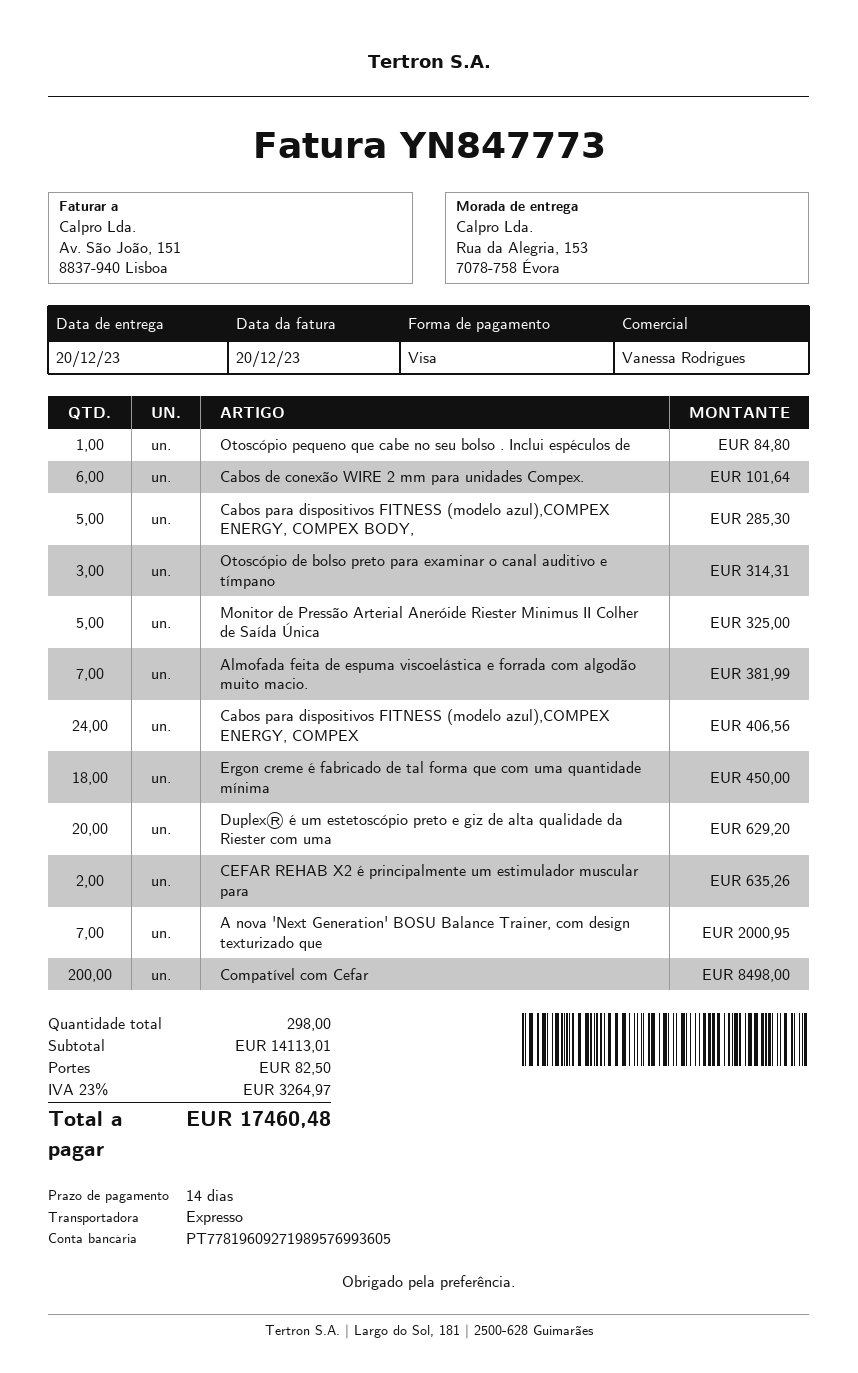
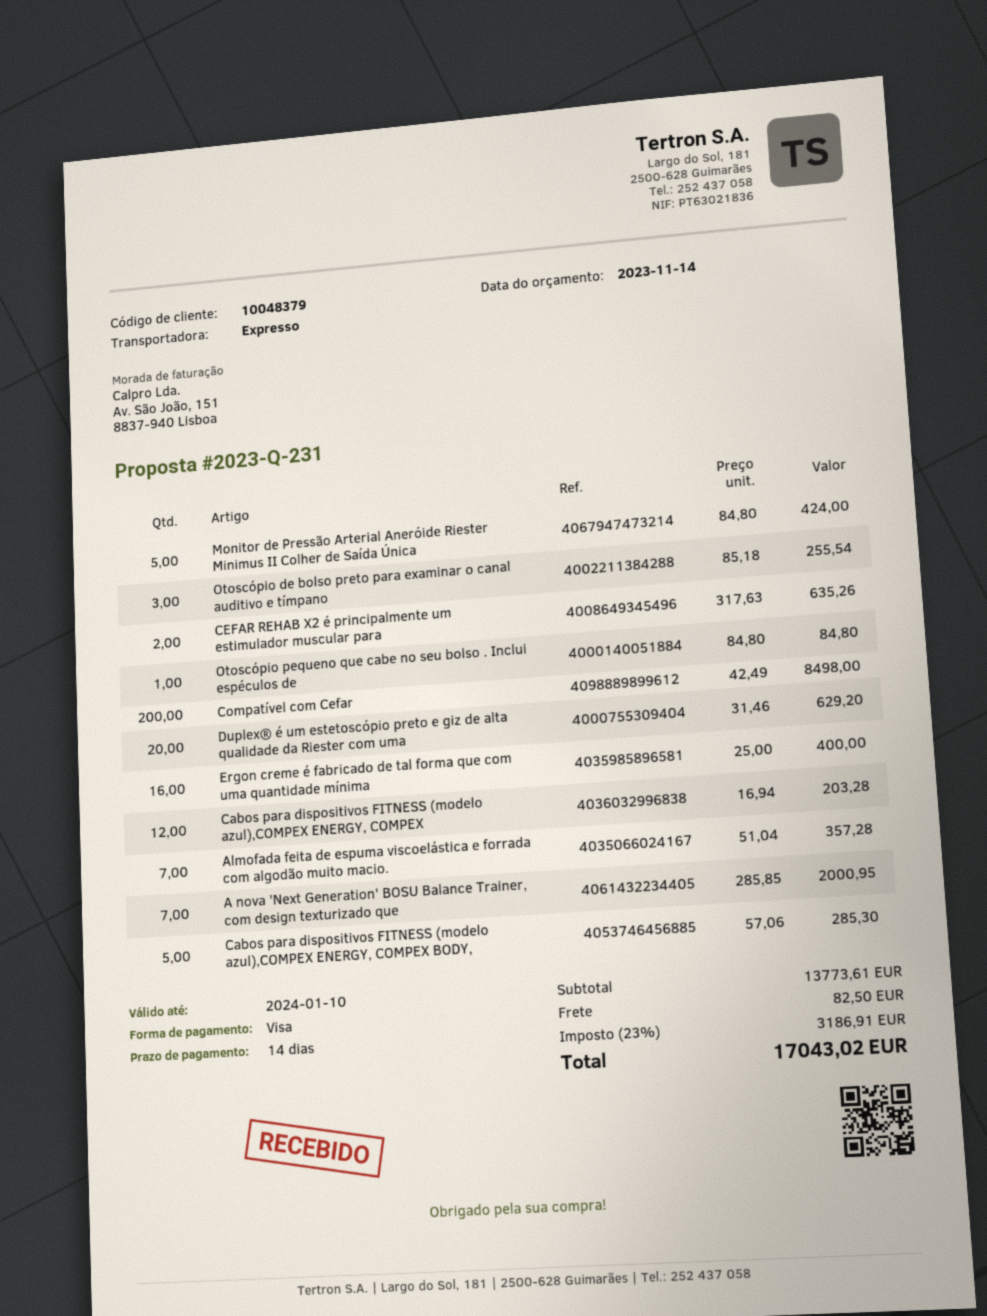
Cabos de conexão WIRE 2 mm para unidades Compex.: 6 for 101.64 -> none
Otoscópio de bolso preto para examinar o canal auditivo e tímpano: 3 for 314.31 -> 3 for 255.54
Monitor de Pressão Arterial Aneróide Riester Minimus II Colher de Saída Única: 5 for 325.00 -> 5 for 424.00
Almofada feita de espuma viscoelástica e forrada com algodão muito macio.: 7 for 381.99 -> 7 for 357.28
Cabos para dispositivos FITNESS (modelo azul),COMPEX ENERGY, COMPEX: 24 for 406.56 -> 12 for 203.28
Ergon creme é fabricado de tal forma que com uma quantidade mínima: 18 for 450.00 -> 16 for 400.00
subtotal: 14113.01 -> 13773.61
tax: 23% = 3264.97 -> 23% = 3186.91
total: 17460.48 -> 17043.02

